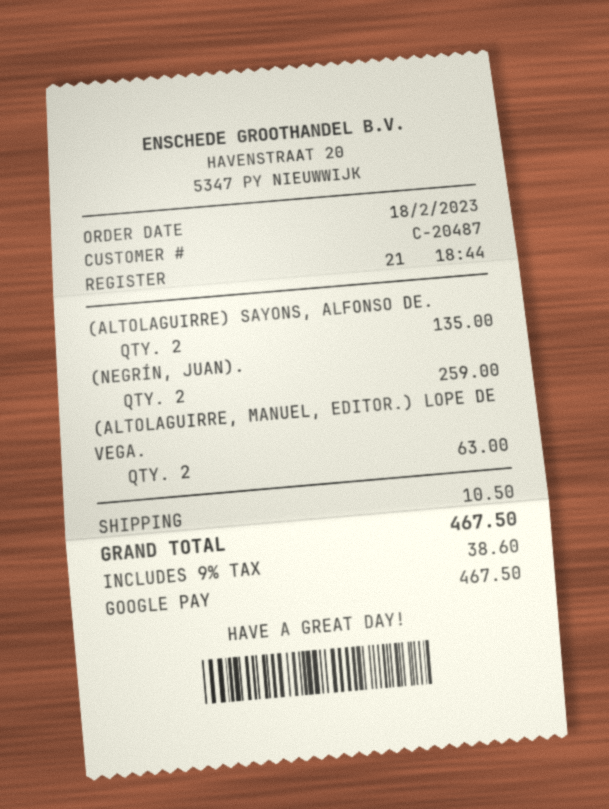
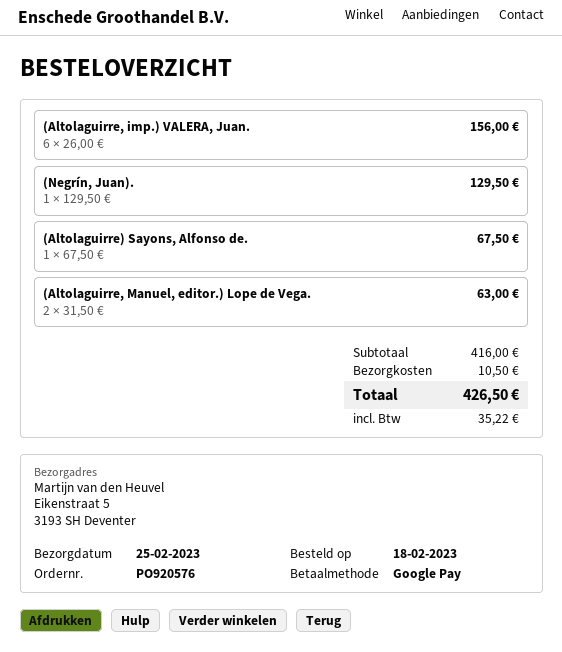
(ALTOLAGUIRRE) SAYONS, ALFONSO DE.: 2 for 135.00 -> 1 for 67.50
(NEGRÍN, JUAN).: 2 for 259.00 -> 1 for 129.50
(Altolaguirre, imp.) VALERA, Juan.: none -> 6 for 156.00
tax: 38.60 -> 35.22
total: 467.50 -> 426.50

